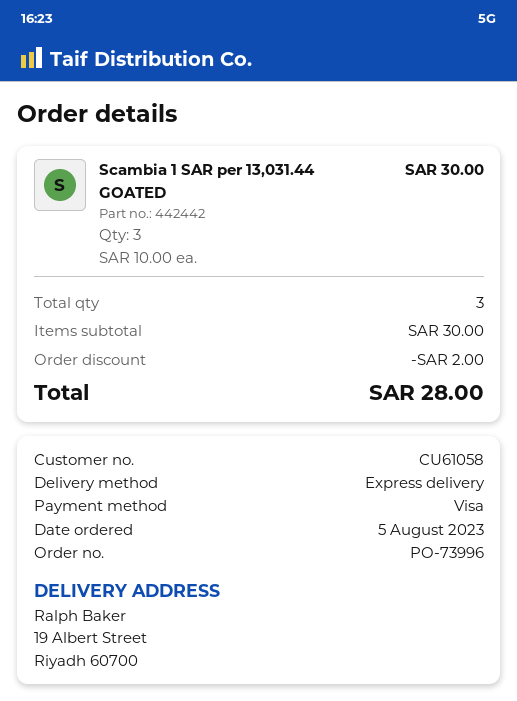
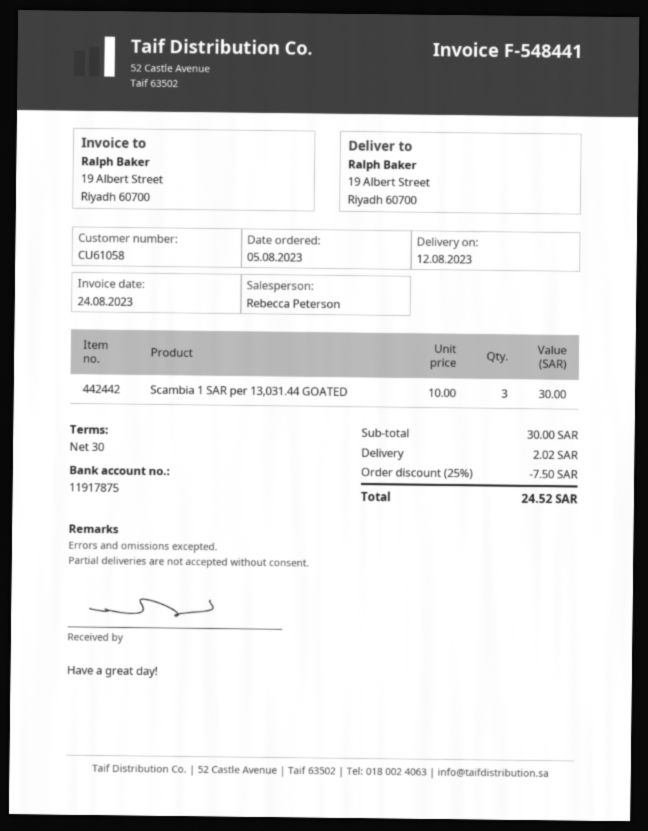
discount: 2.00 -> 7.50
shipping: none -> 2.02
total: 28.00 -> 24.52

